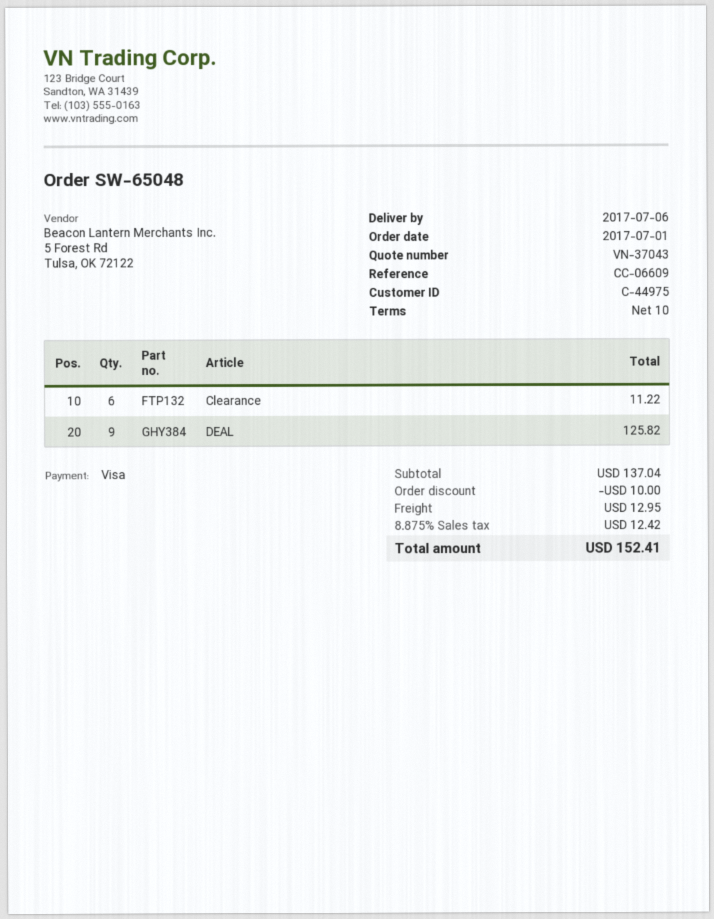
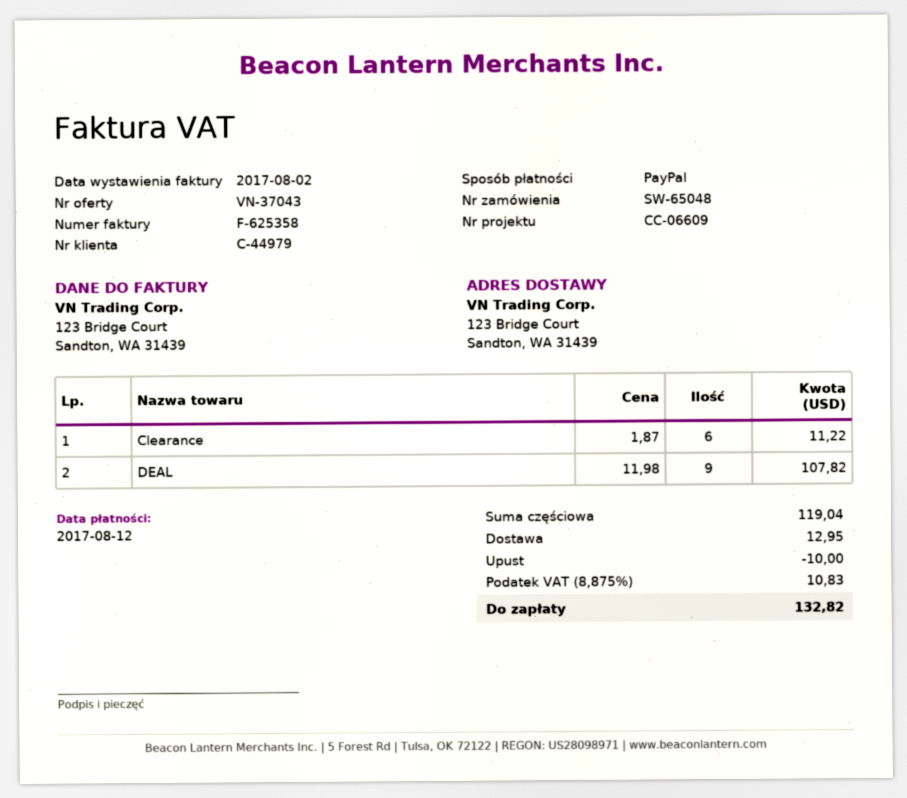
customer number: C-44975 -> C-44979
payment method: Visa -> PayPal
DEAL: 9 for 125.82 -> 9 for 107.82
subtotal: 137.04 -> 119.04
tax: 8.875% = 12.42 -> 8.875% = 10.83
total: 152.41 -> 132.82

